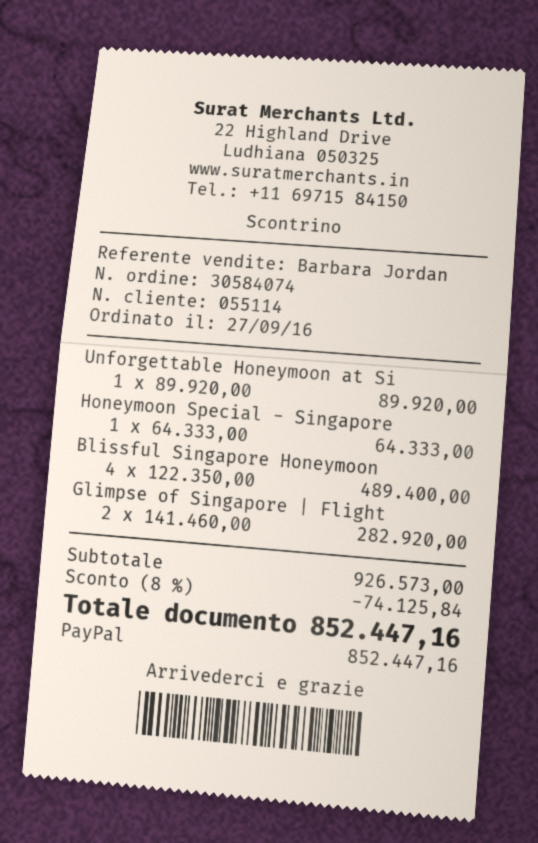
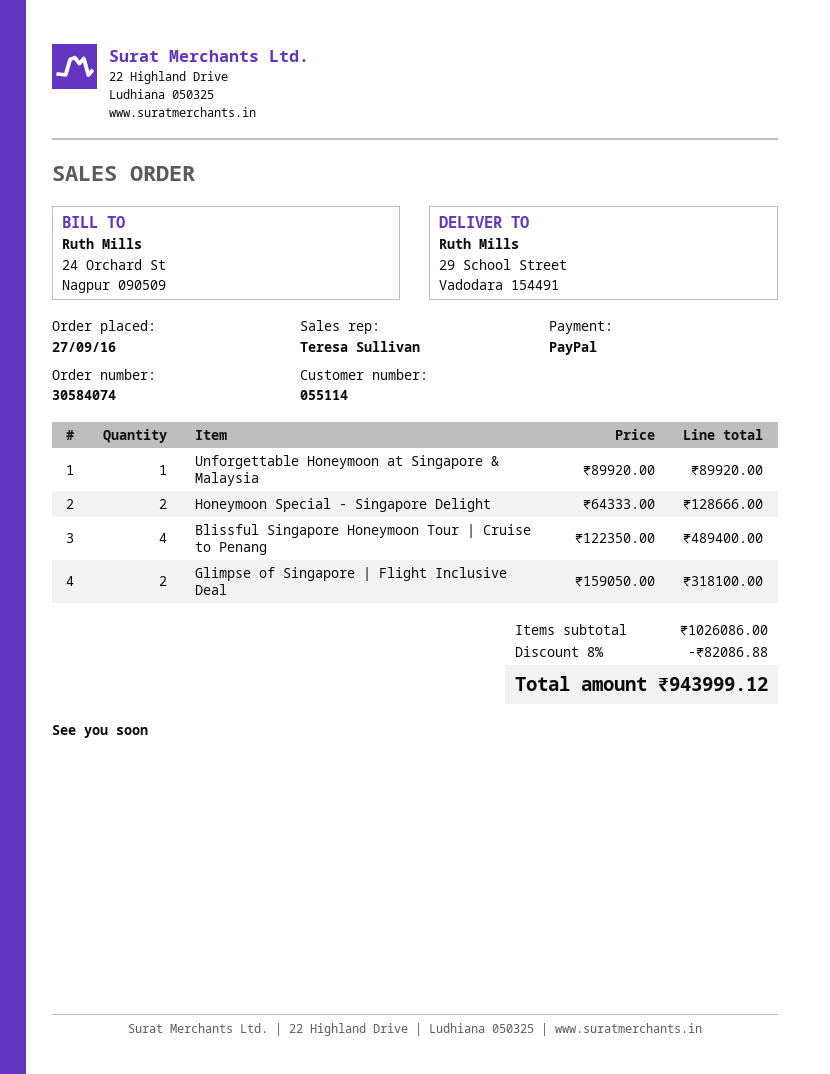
sales rep: Barbara Jordan -> Teresa Sullivan
Honeymoon Special - Singapore: 1 x 64333.00 = 64333.00 -> 2 x 64333.00 = 128666.00
Glimpse of Singapore | Flight: 2 x 141460.00 = 282920.00 -> 2 x 159050.00 = 318100.00
subtotal: 926573.00 -> 1026086.00
discount: 8% = 74125.84 -> 8% = 82086.88
total: 852447.16 -> 943999.12

